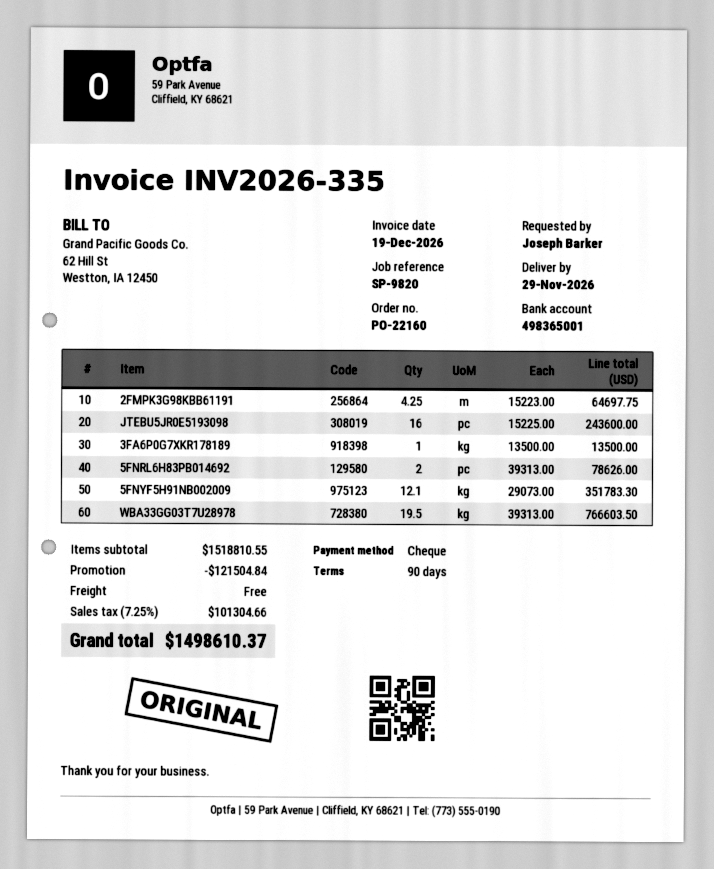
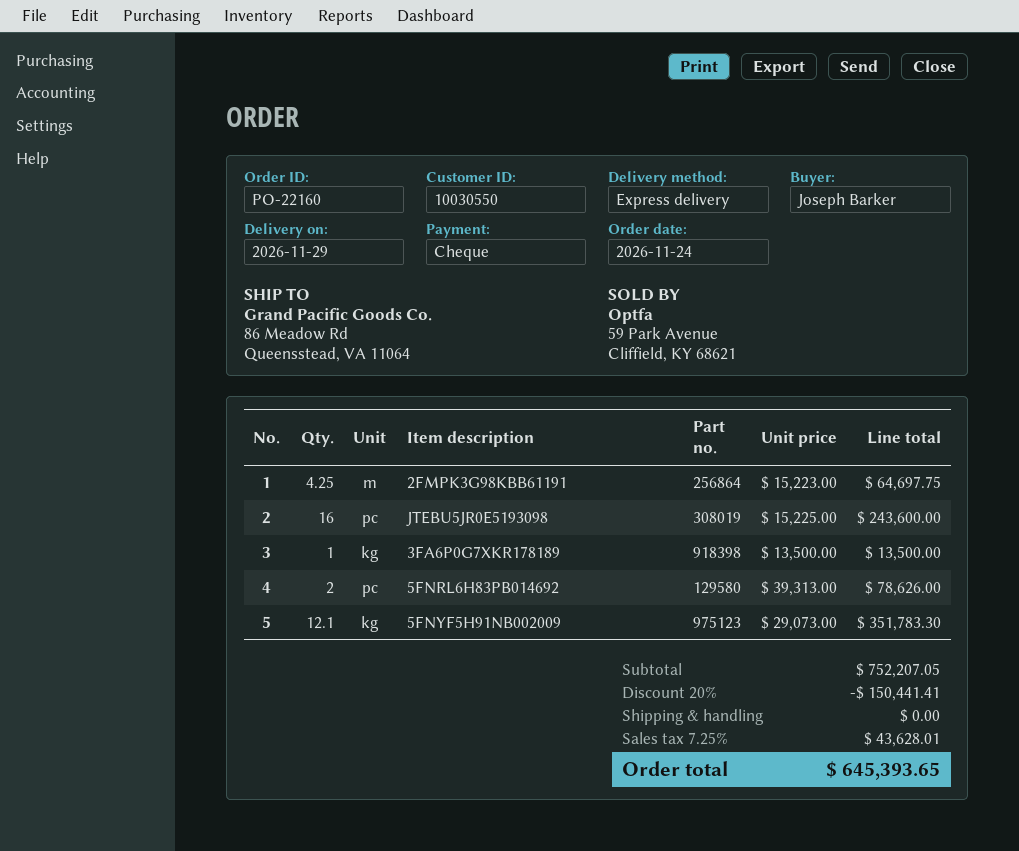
WBA33GG03T7U28978: 19.5 x 39313.00 = 766603.50 -> none
subtotal: 1518810.55 -> 752207.05
discount: 121504.84 -> 150441.41
tax: 7.25% = 101304.66 -> 7.25% = 43628.01
total: 1498610.37 -> 645393.65

